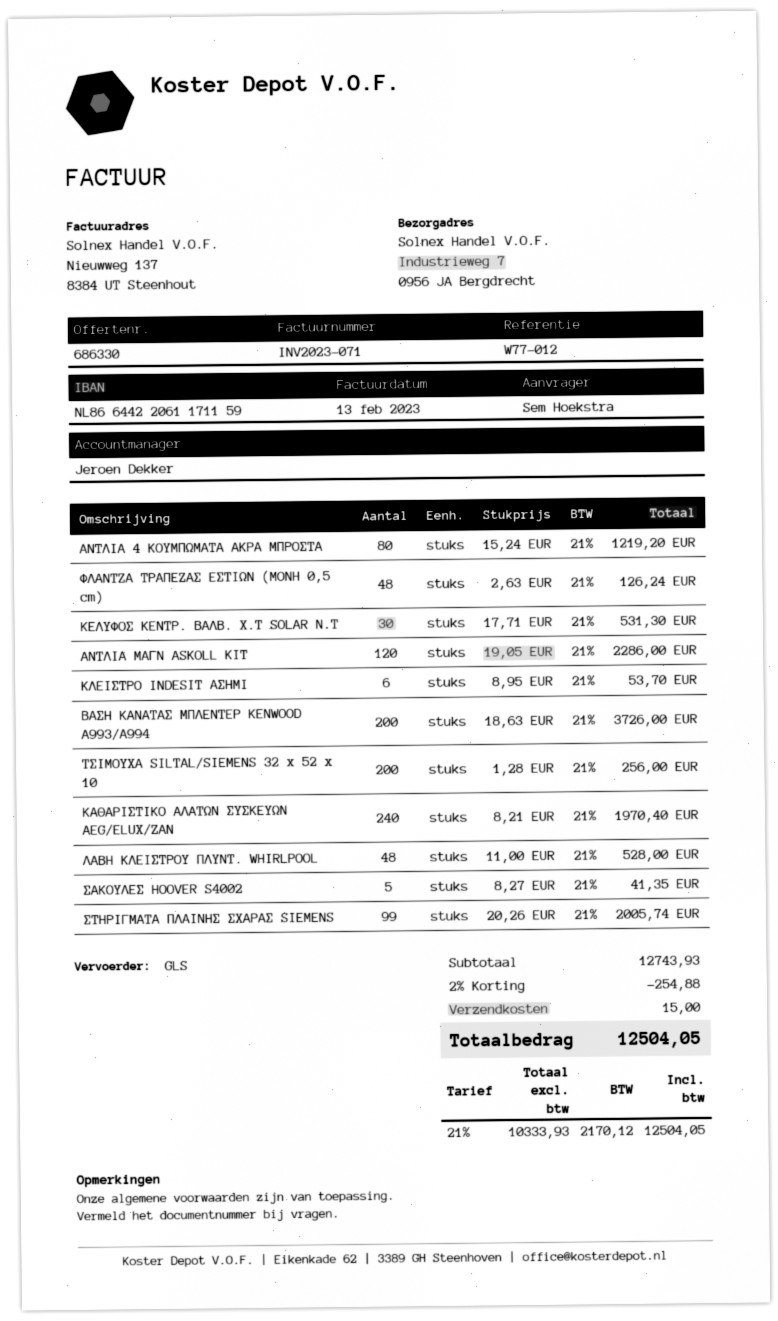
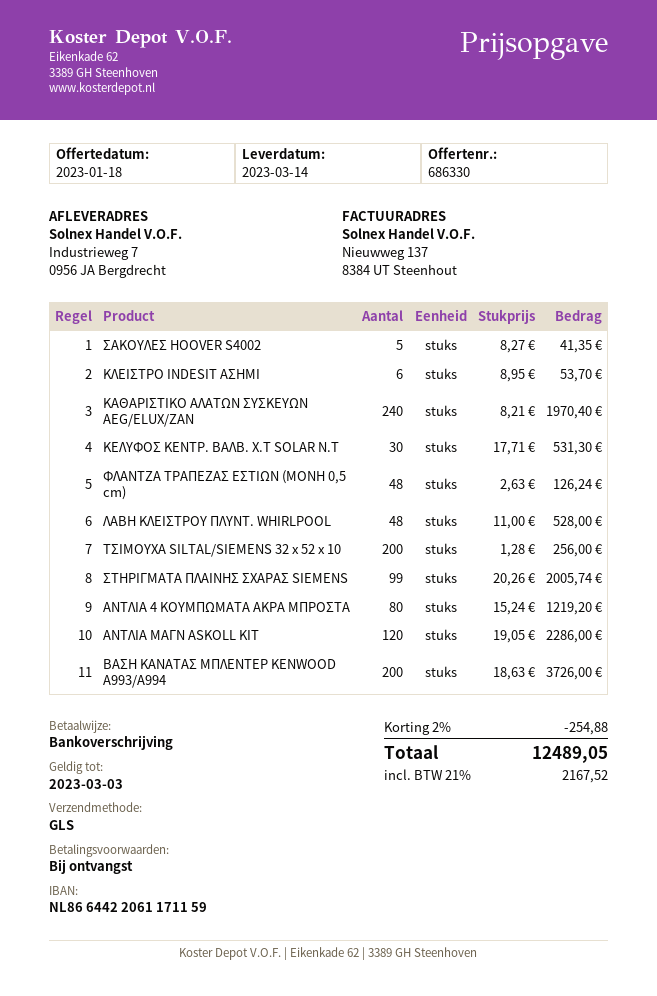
shipping: 15.00 -> none
tax: 21% = 2170.12 -> 21% = 2167.52
total: 12504.05 -> 12489.05

